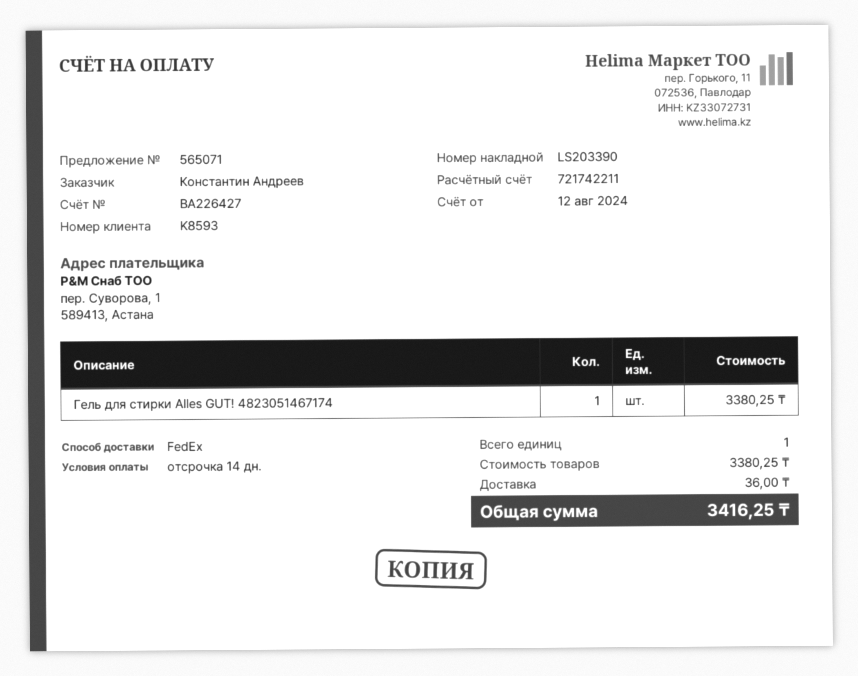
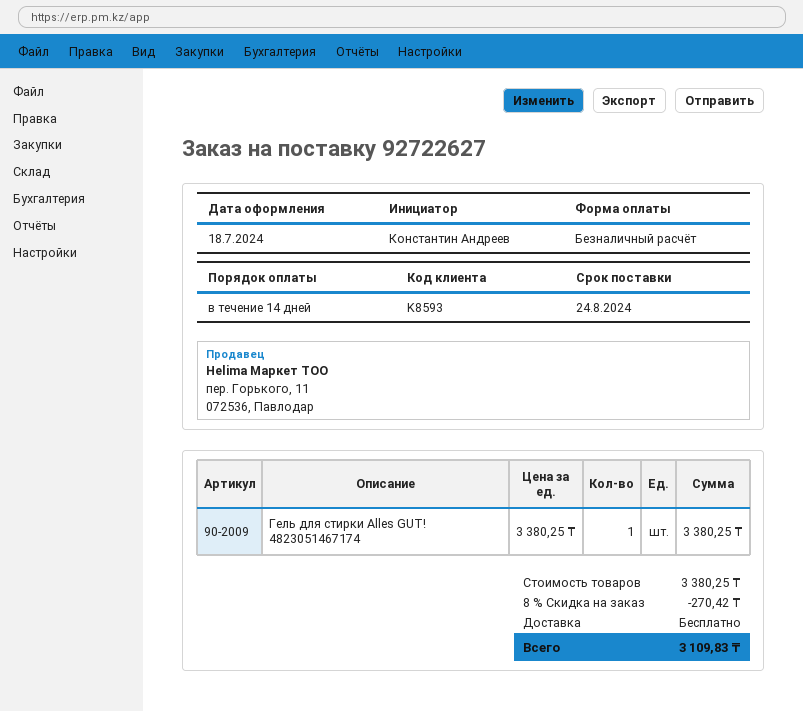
discount: none -> 8% = 270.42
shipping: 36.00 -> 0.00
total: 3416.25 -> 3109.83

